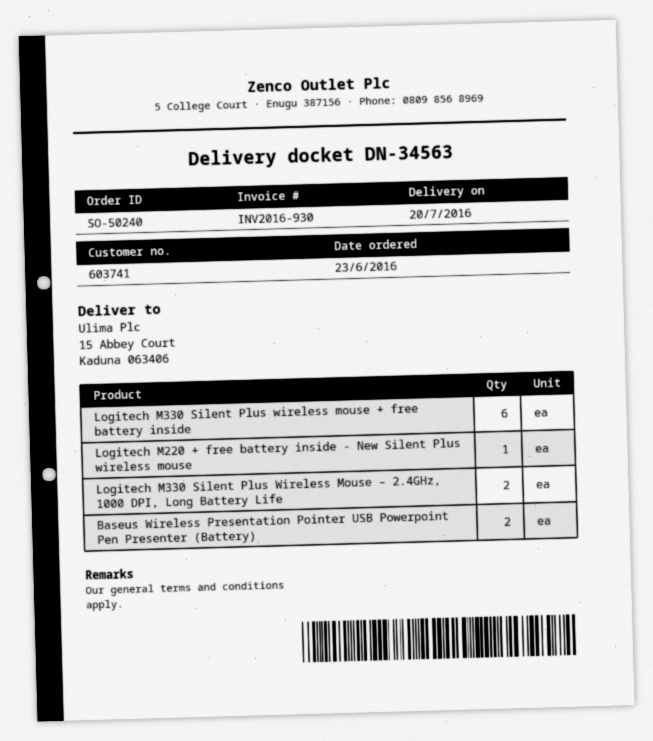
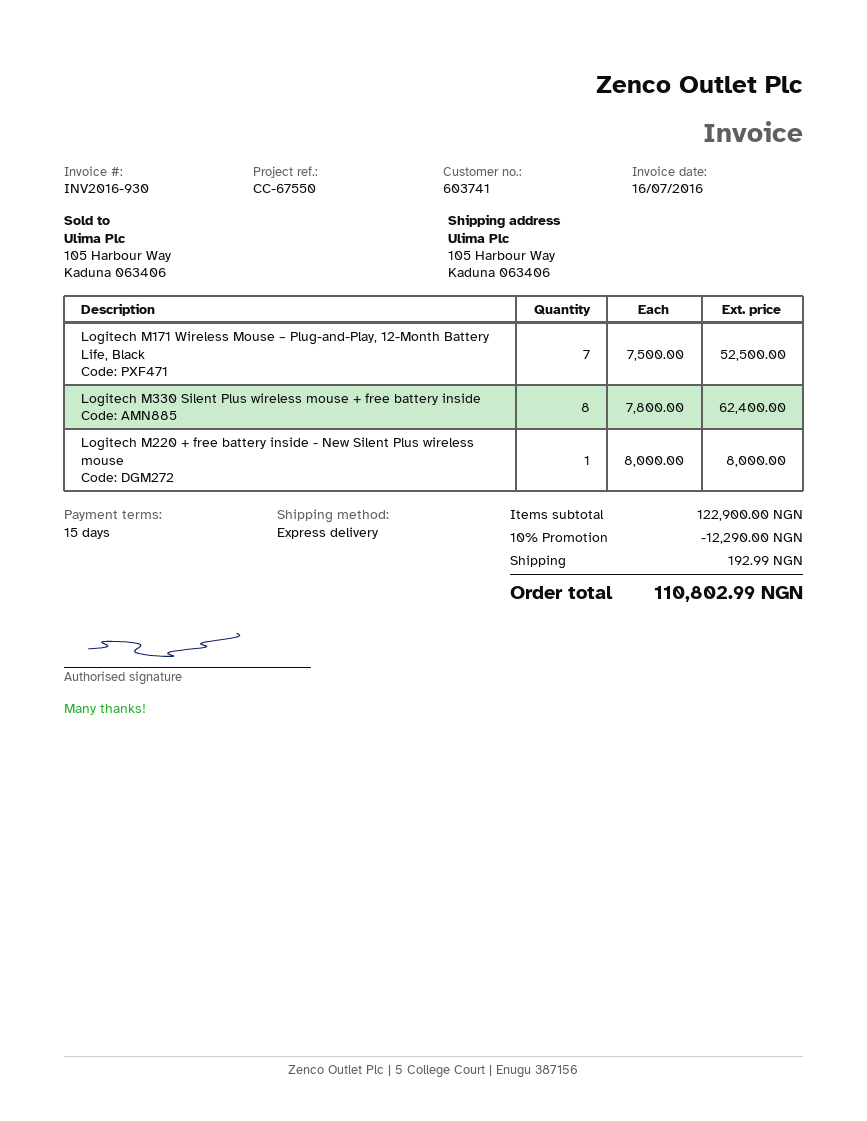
ship to: 15 Abbey Court, Kaduna 063406 -> 105 Harbour Way, Kaduna 063406
Logitech M330 Silent Plus wireless mouse + free battery inside: 6 -> 8
Logitech M330 Silent Plus Wireless Mouse – 2.4GHz, 1000 DPI, Long Battery Life: 2 -> none
Baseus Wireless Presentation Pointer USB Powerpoint Pen Presenter (Battery): 2 -> none
Logitech M171 Wireless Mouse – Plug-and-Play, 12-Month Battery Life, Black: none -> 7

